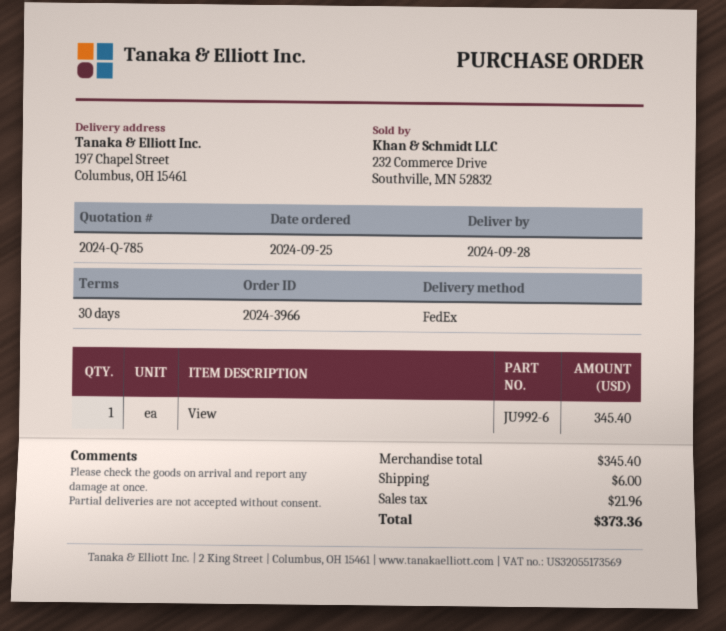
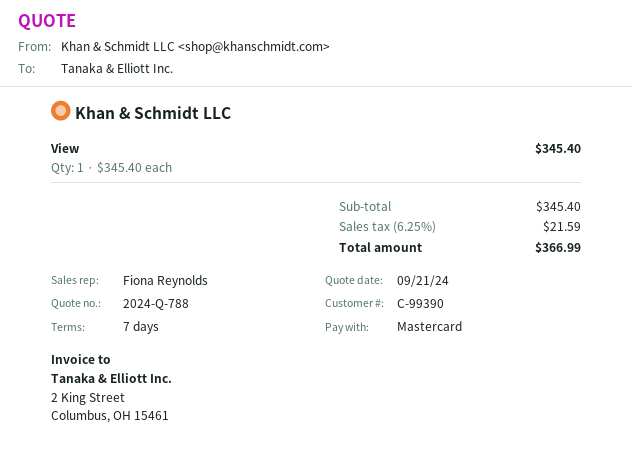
quote number: 2024-Q-785 -> 2024-Q-788
payment terms: 30 days -> 7 days
shipping: 6.00 -> none
tax: 21.96 -> 21.59
total: 373.36 -> 366.99

